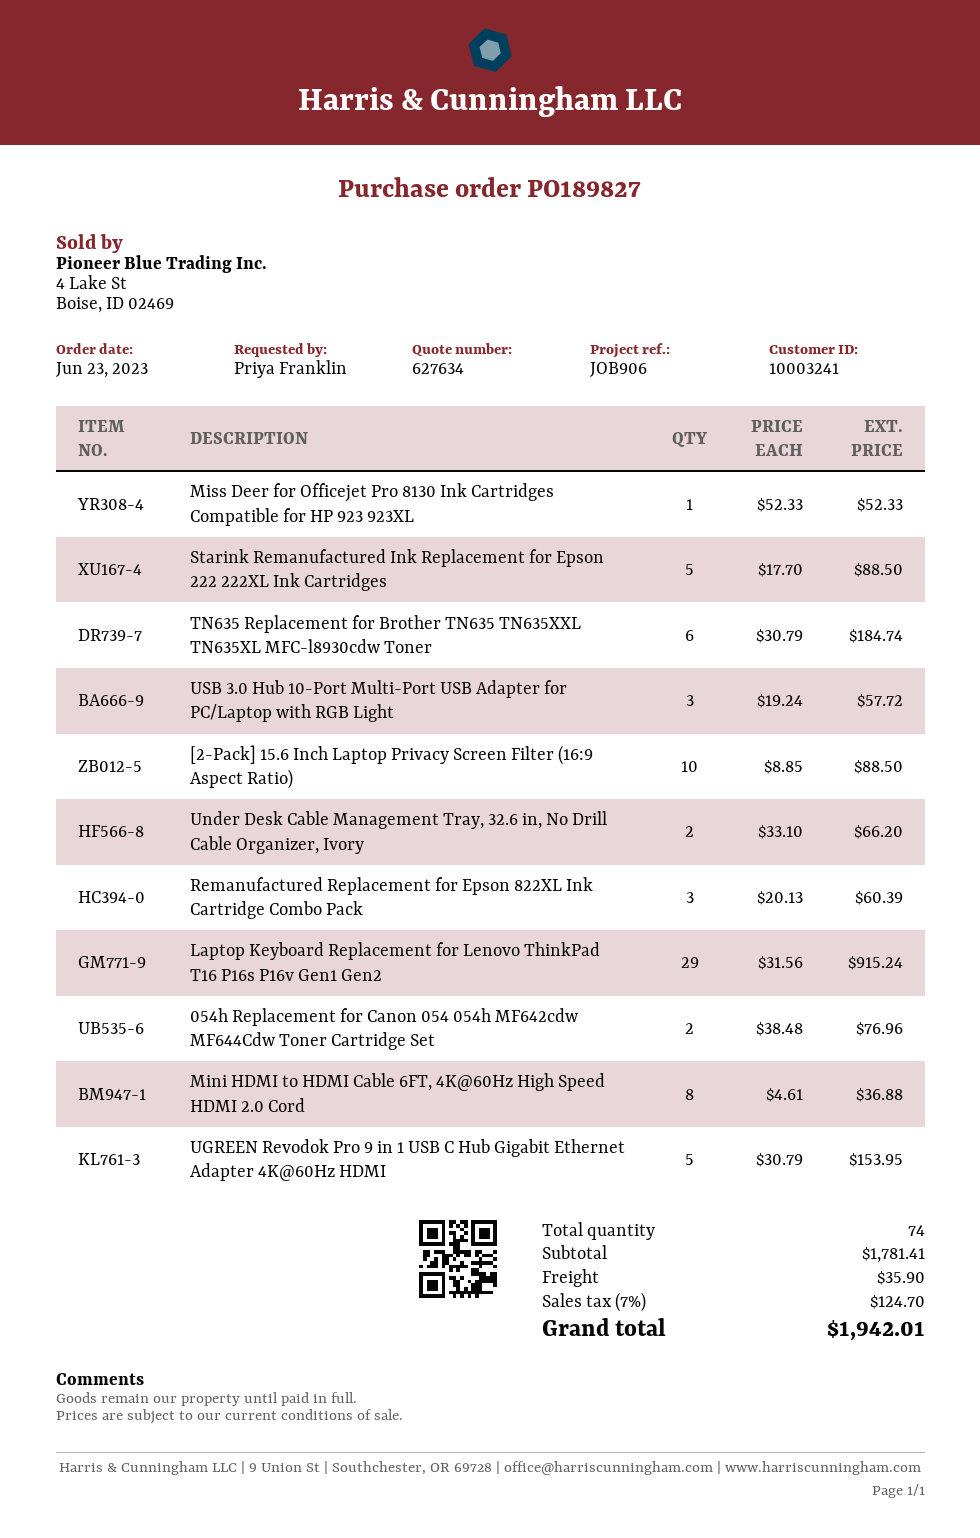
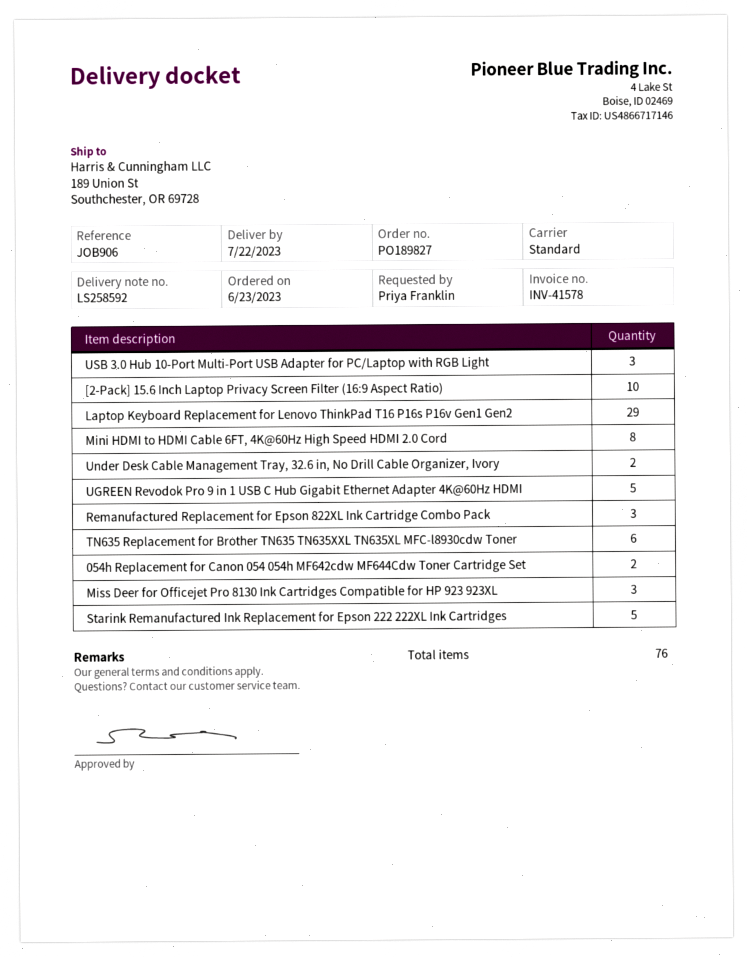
Miss Deer for Officejet Pro 8130 Ink Cartridges Compatible for HP 923 923XL: 1 -> 3
total quantity: 74 -> 76

